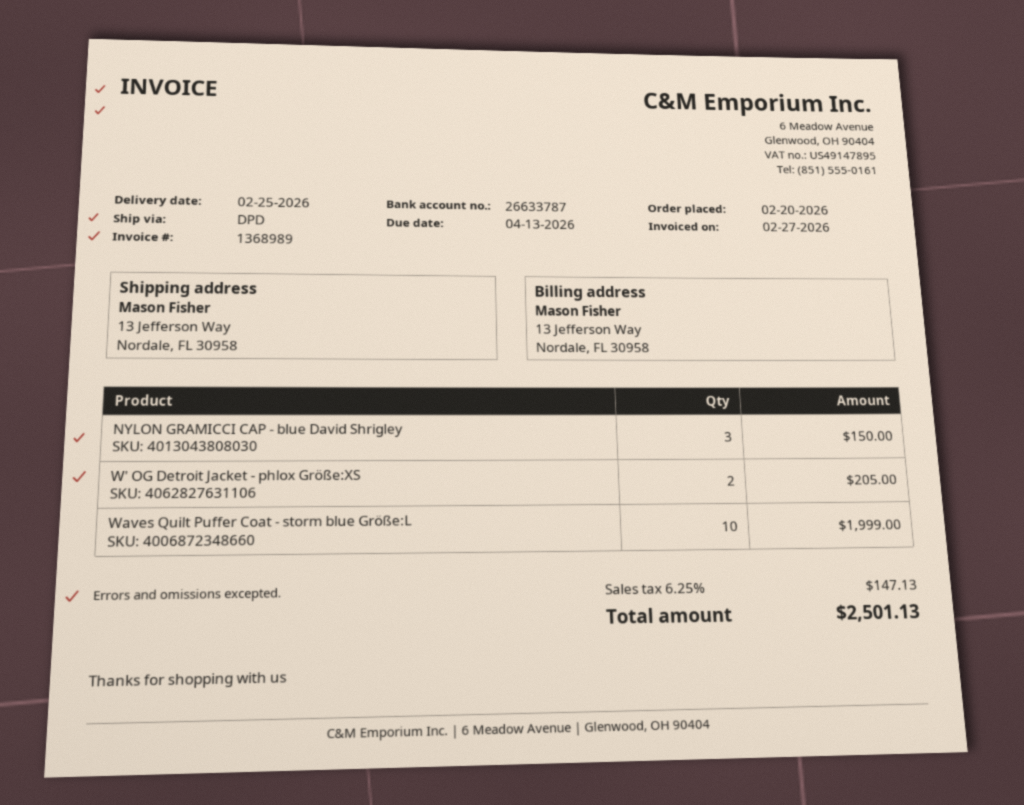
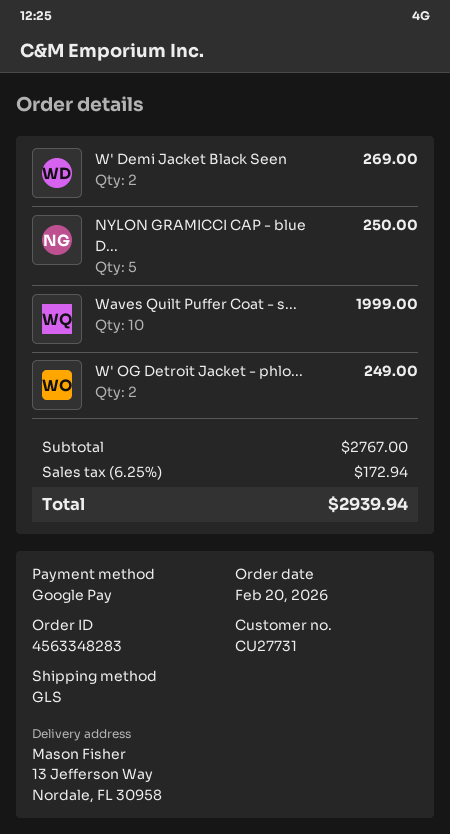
shipping method: DPD -> GLS
NYLON GRAMICCI CAP - blue David Shrigley: 3 for 150.00 -> 5 for 250.00
W' OG Detroit Jacket - phlox Größe:XS: 2 for 205.00 -> 2 for 249.00
W' Demi Jacket Black Seen: none -> 2 for 269.00
tax: 6.25% = 147.13 -> 6.25% = 172.94
total: 2501.13 -> 2939.94

